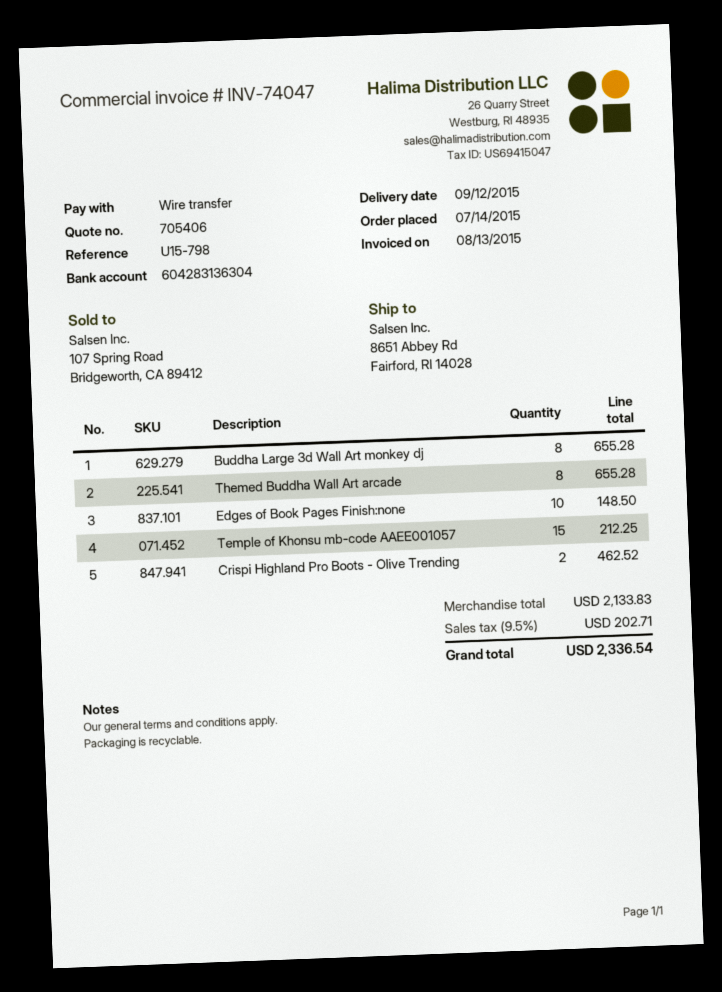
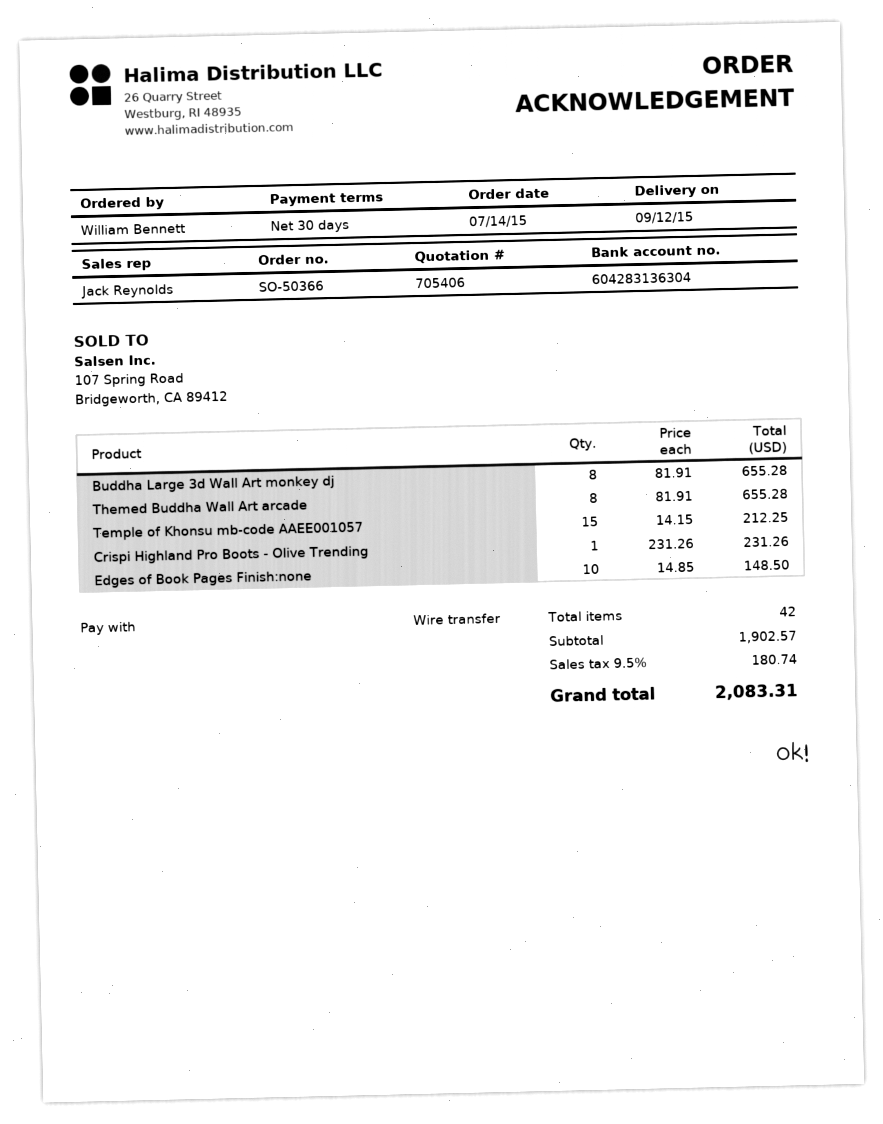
Crispi Highland Pro Boots - Olive Trending: 2 for 462.52 -> 1 for 231.26
subtotal: 2133.83 -> 1902.57
tax: 9.5% = 202.71 -> 9.5% = 180.74
total: 2336.54 -> 2083.31

